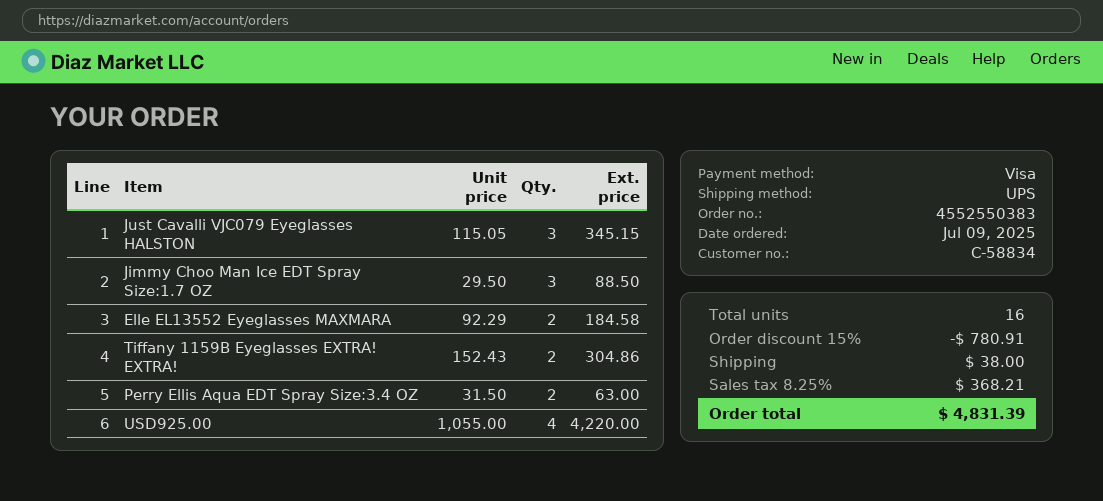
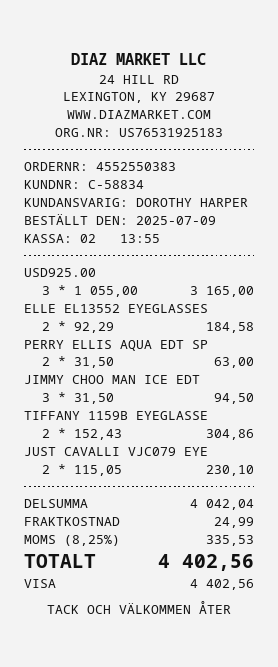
Just Cavalli VJC079 Eyeglasses HALSTON: 3 x 115.05 = 345.15 -> 2 x 115.05 = 230.10
Jimmy Choo Man Ice EDT Spray Size:1.7 OZ: 3 x 29.50 = 88.50 -> 3 x 31.50 = 94.50
USD925.00: 4 x 1055.00 = 4220.00 -> 3 x 1055.00 = 3165.00
discount: 15% = 780.91 -> none
shipping: 38.00 -> 24.99
tax: 8.25% = 368.21 -> 8.25% = 335.53
total: 4831.39 -> 4402.56

